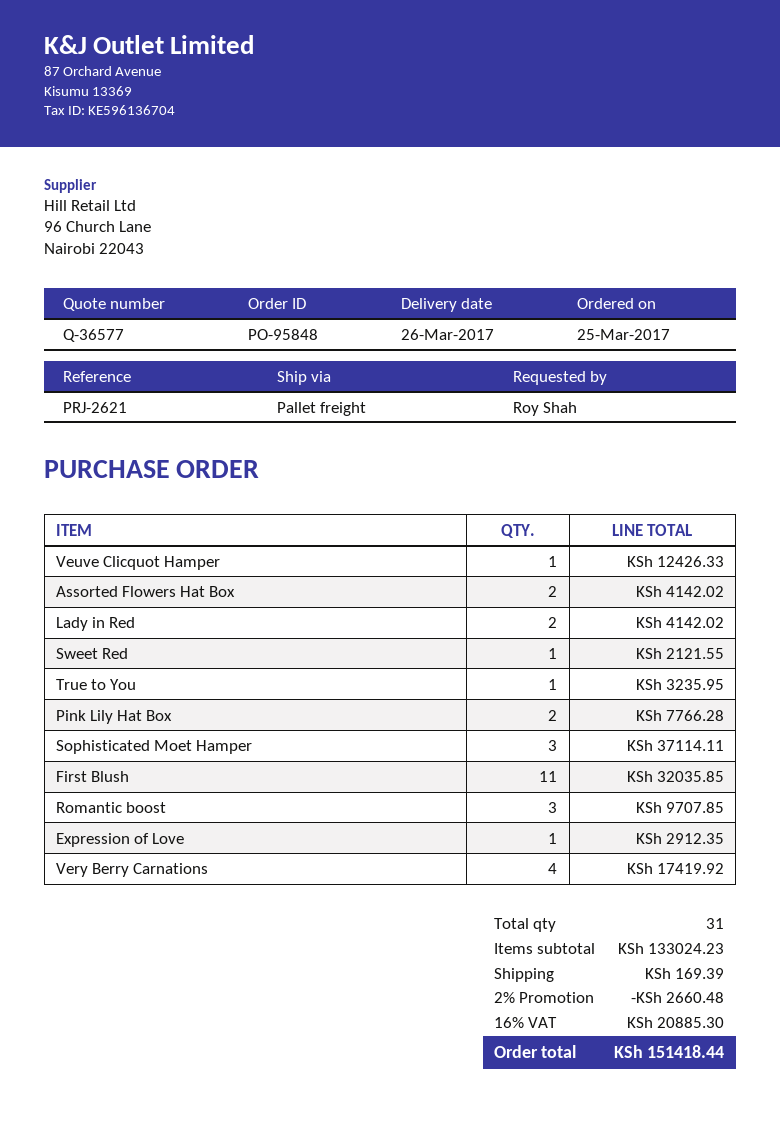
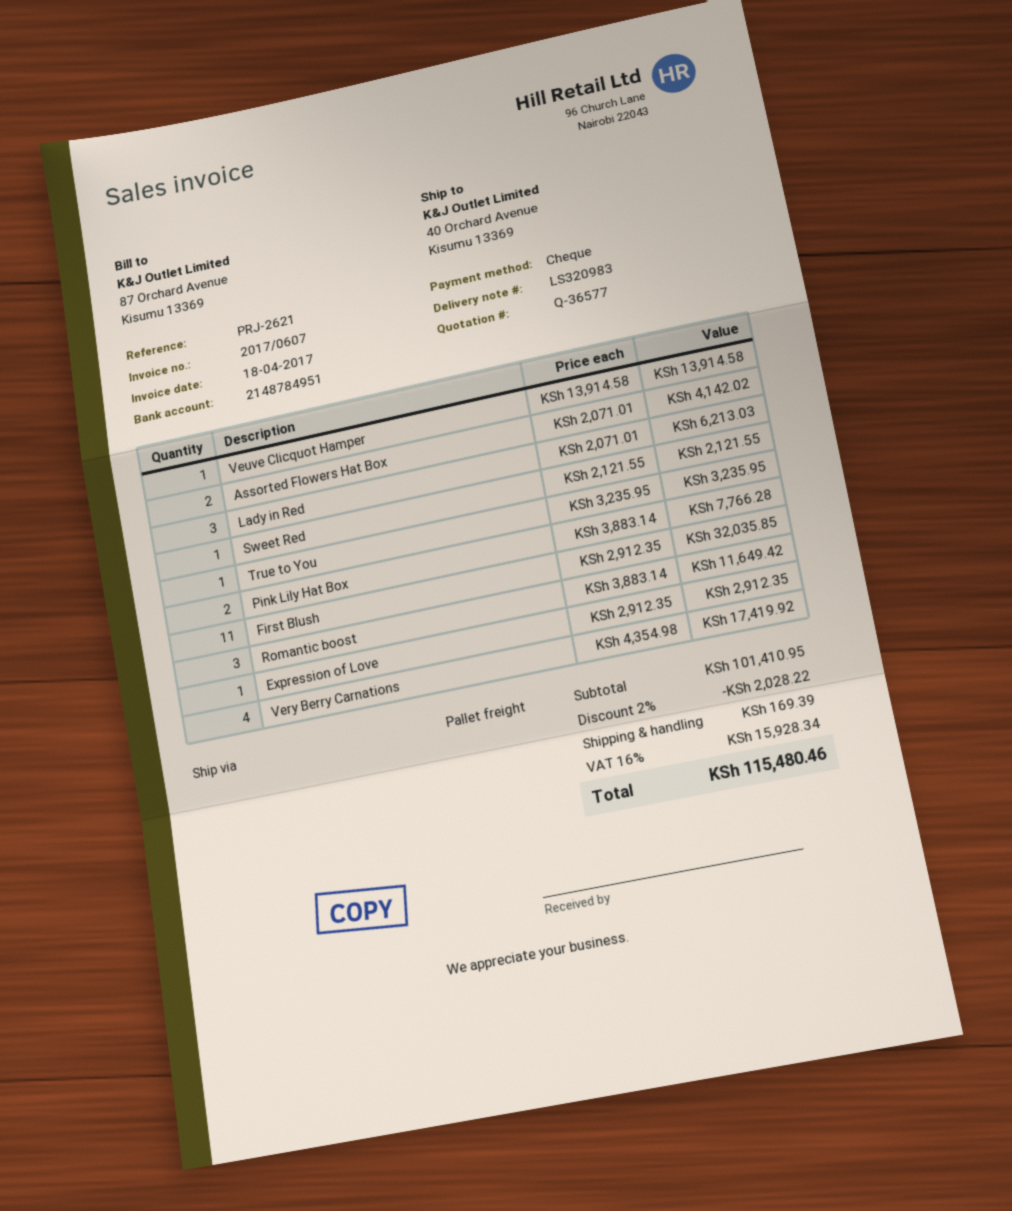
Veuve Clicquot Hamper: 1 for 12426.33 -> 1 for 13914.58
Lady in Red: 2 for 4142.02 -> 3 for 6213.03
Sophisticated Moet Hamper: 3 for 37114.11 -> none
Romantic boost: 3 for 9707.85 -> 3 for 11649.42
subtotal: 133024.23 -> 101410.95
discount: 2% = 2660.48 -> 2% = 2028.22
tax: 16% = 20885.30 -> 16% = 15928.34
total: 151418.44 -> 115480.46

